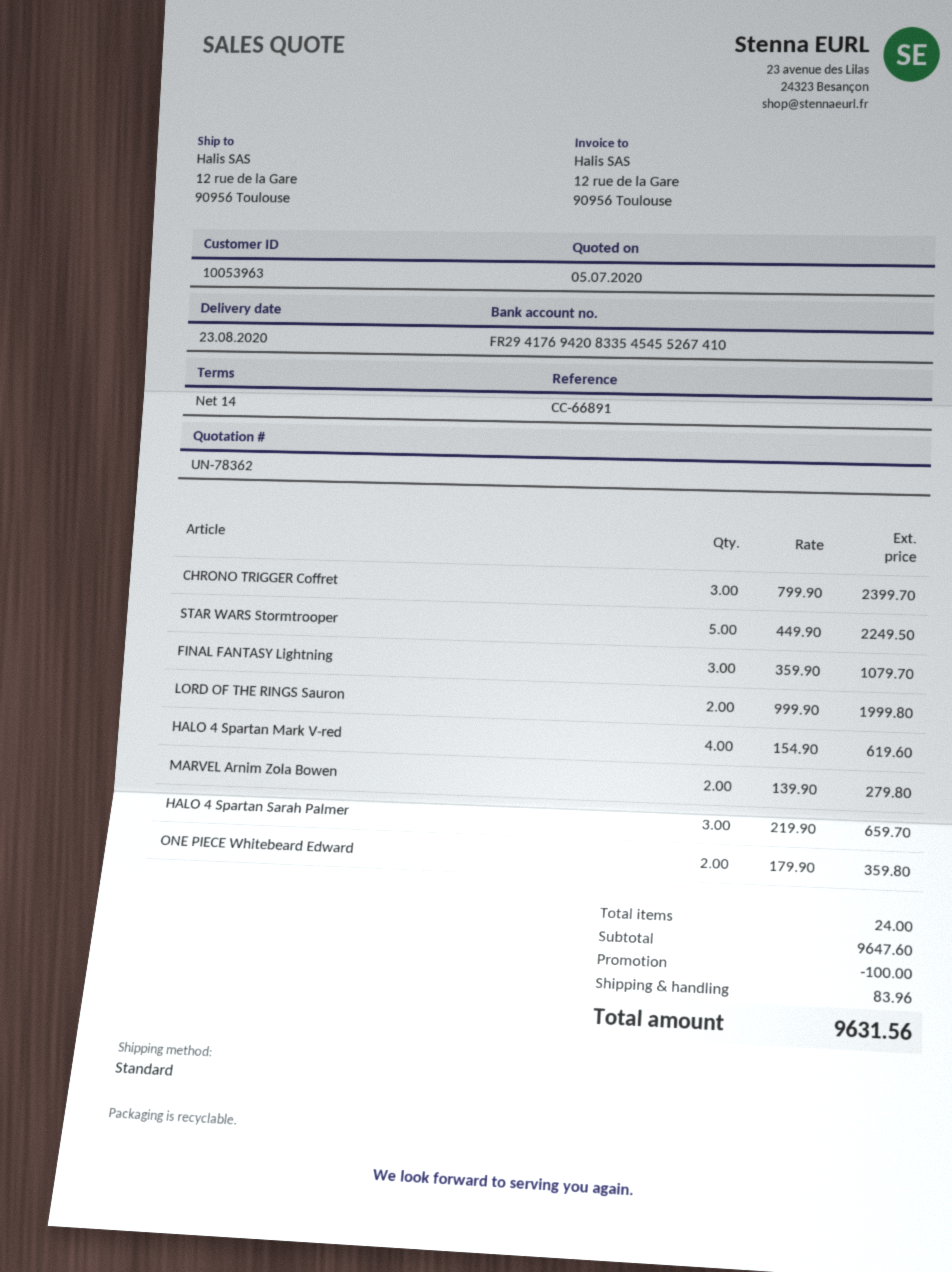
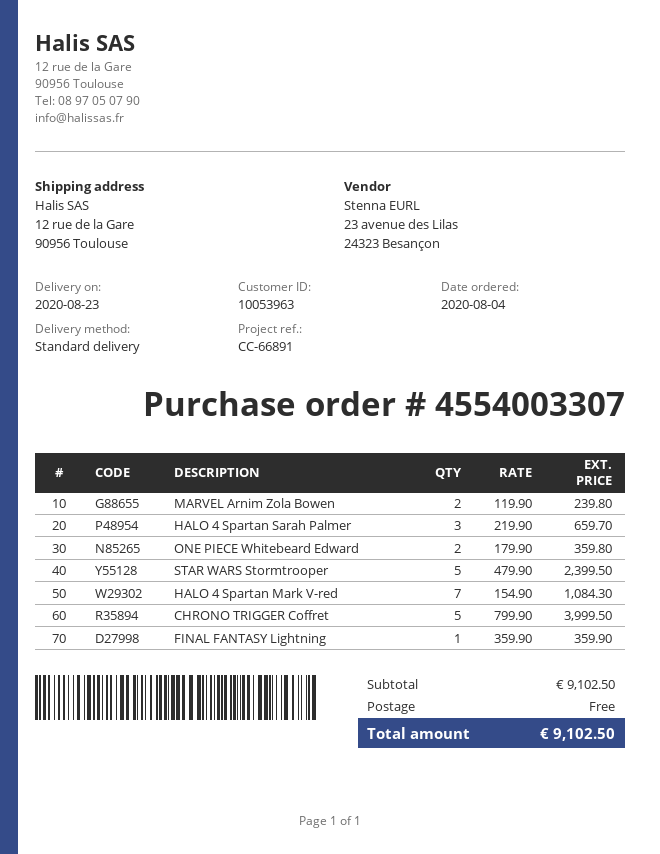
CHRONO TRIGGER Coffret: 3 x 799.90 = 2399.70 -> 5 x 799.90 = 3999.50
STAR WARS Stormtrooper: 5 x 449.90 = 2249.50 -> 5 x 479.90 = 2399.50
FINAL FANTASY Lightning: 3 x 359.90 = 1079.70 -> 1 x 359.90 = 359.90
LORD OF THE RINGS Sauron: 2 x 999.90 = 1999.80 -> none
HALO 4 Spartan Mark V-red: 4 x 154.90 = 619.60 -> 7 x 154.90 = 1084.30
MARVEL Arnim Zola Bowen: 2 x 139.90 = 279.80 -> 2 x 119.90 = 239.80
subtotal: 9647.60 -> 9102.50
discount: 100.00 -> none
shipping: 83.96 -> 0.00
total: 9631.56 -> 9102.50

